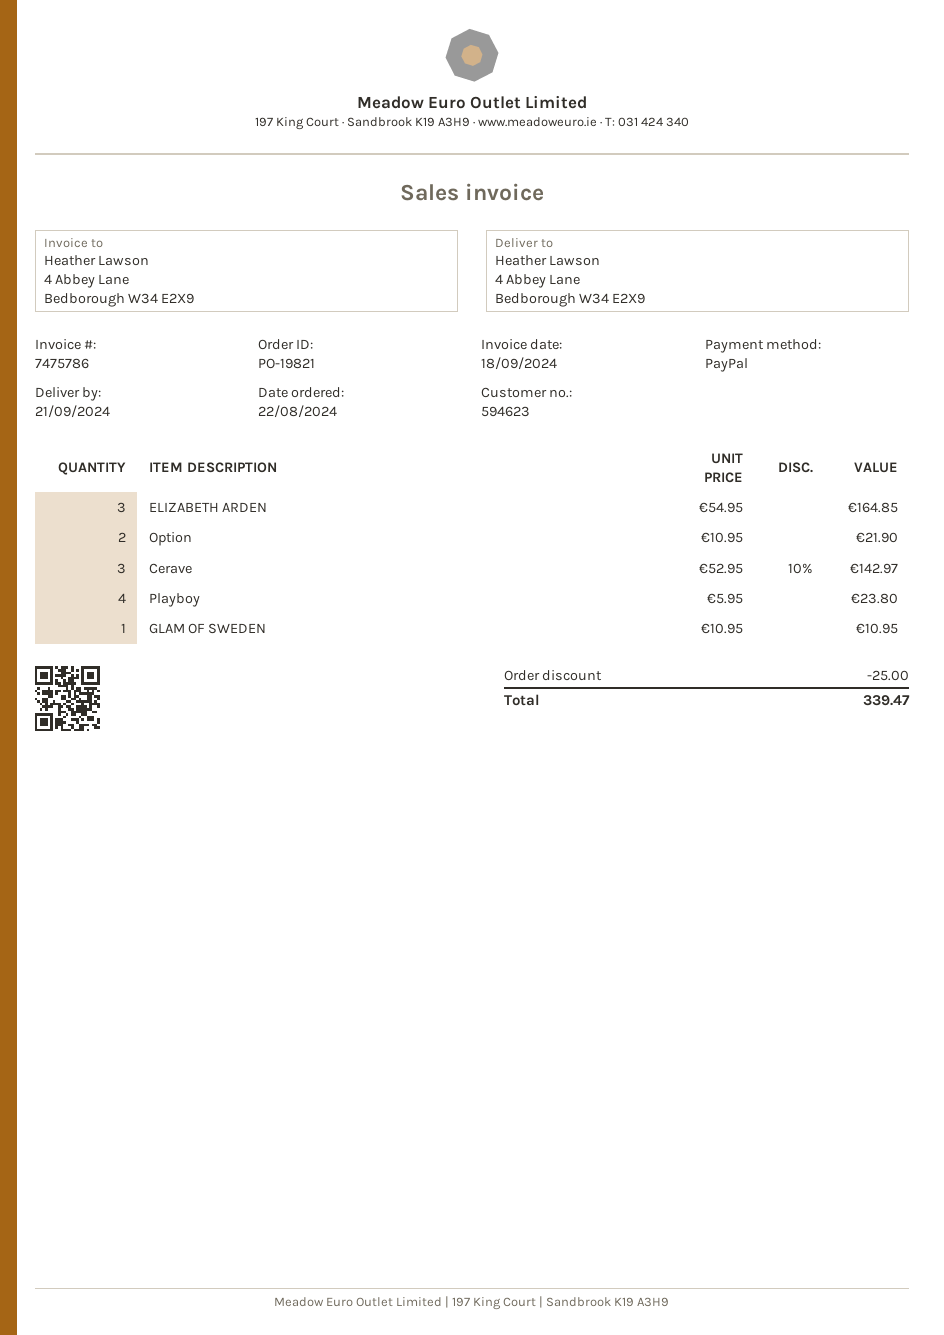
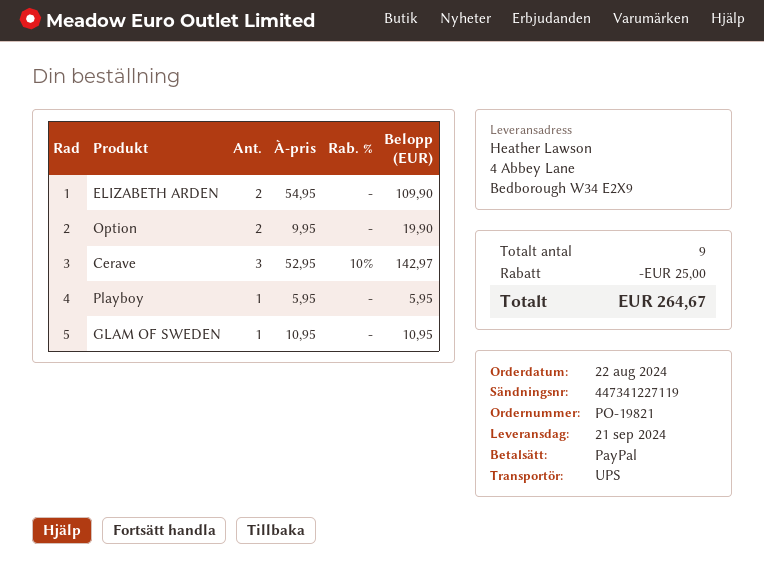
ELIZABETH ARDEN: 3 x 54.95 = 164.85 -> 2 x 54.95 = 109.90
Option: 2 x 10.95 = 21.90 -> 2 x 9.95 = 19.90
Playboy: 4 x 5.95 = 23.80 -> 1 x 5.95 = 5.95
total: 339.47 -> 264.67

